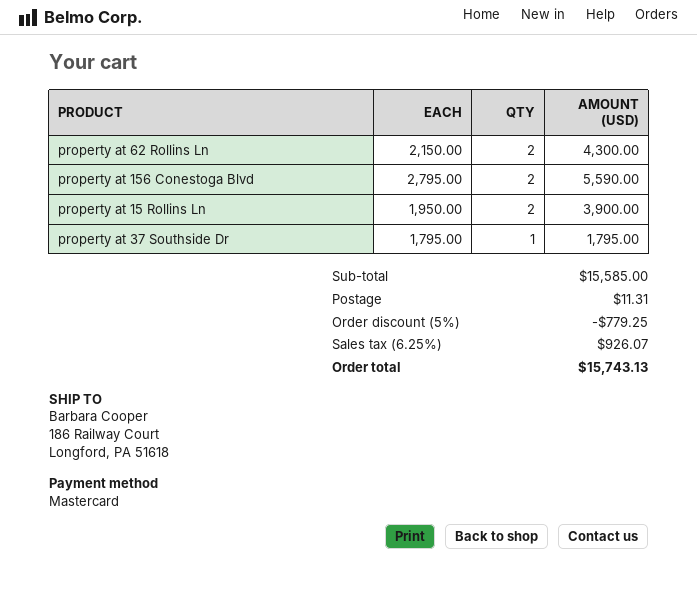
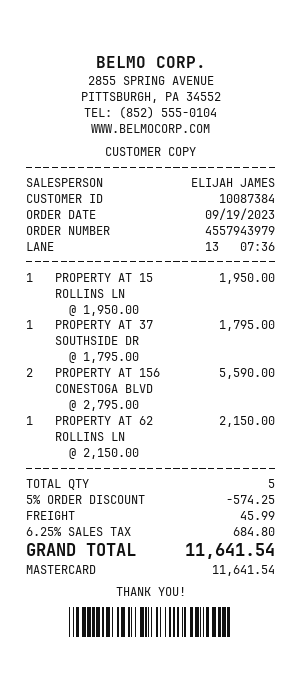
property at 62 Rollins Ln: 2 x 2150.00 = 4300.00 -> 1 x 2150.00 = 2150.00
property at 15 Rollins Ln: 2 x 1950.00 = 3900.00 -> 1 x 1950.00 = 1950.00
discount: 5% = 779.25 -> 5% = 574.25
shipping: 11.31 -> 45.99
tax: 6.25% = 926.07 -> 6.25% = 684.80
total: 15743.13 -> 11641.54

